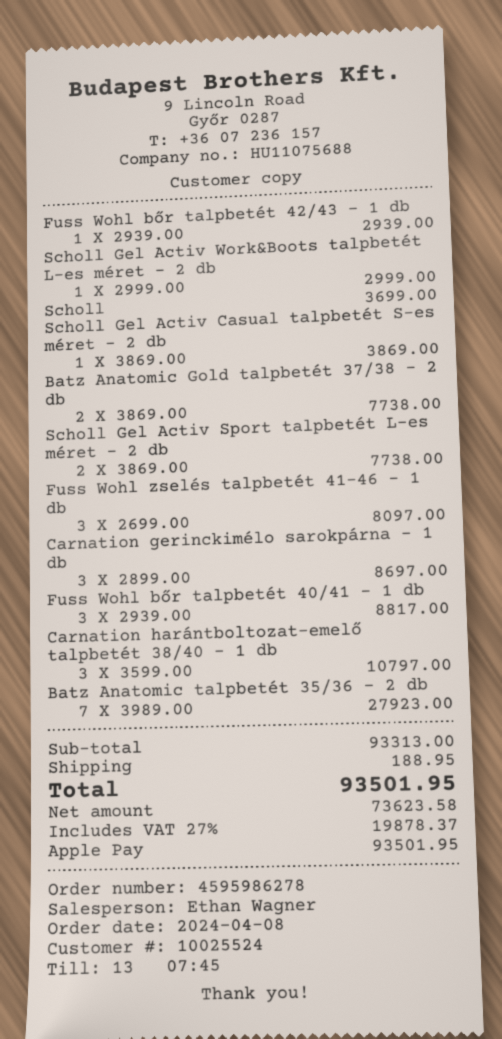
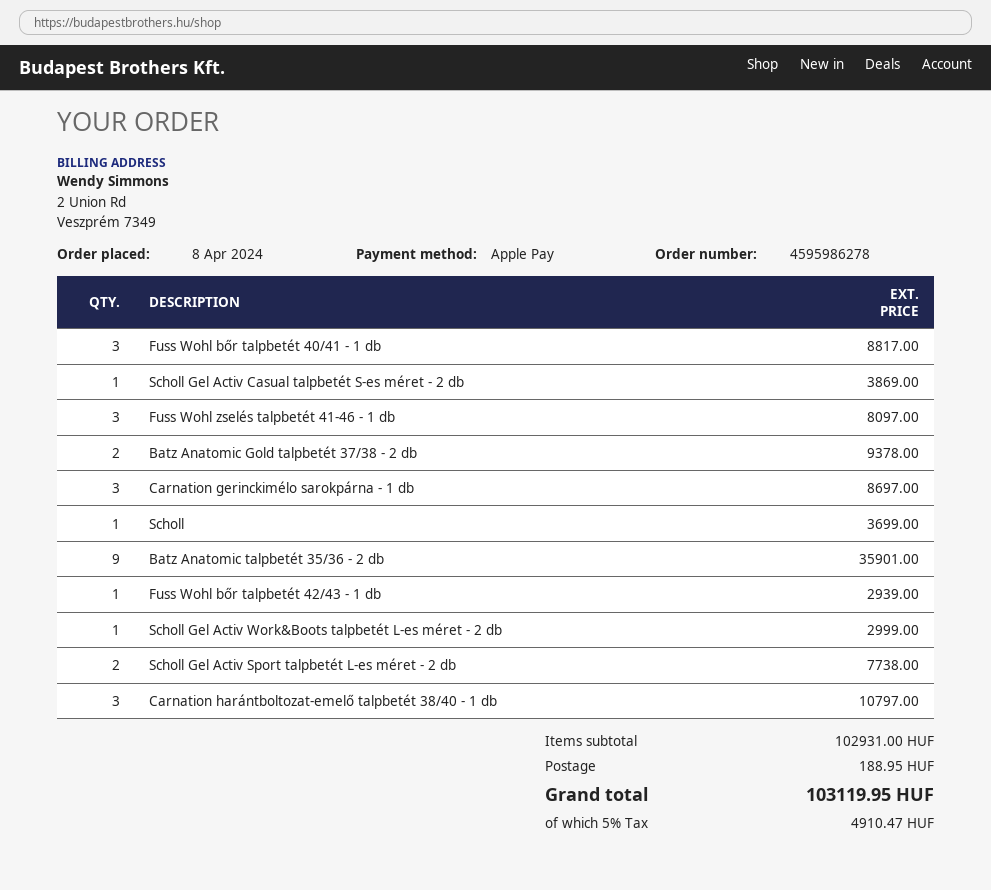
Batz Anatomic Gold talpbetét 37/38 - 2 db: 2 for 7738.00 -> 2 for 9378.00
Batz Anatomic talpbetét 35/36 - 2 db: 7 for 27923.00 -> 9 for 35901.00
subtotal: 93313.00 -> 102931.00
tax: 27% = 19878.37 -> 5% = 4910.47
total: 93501.95 -> 103119.95

